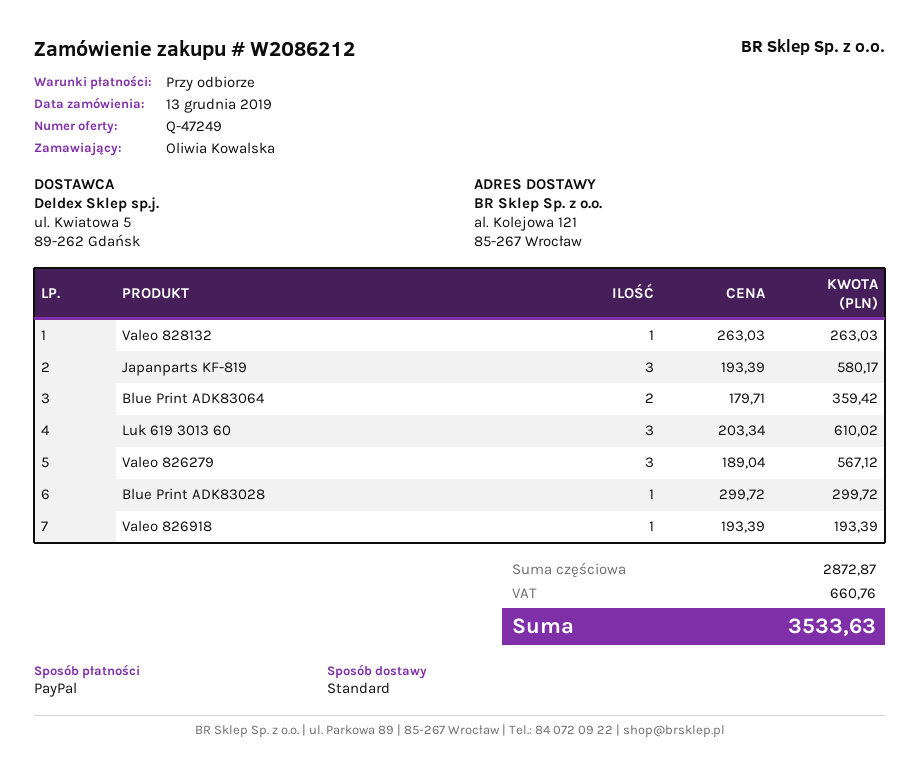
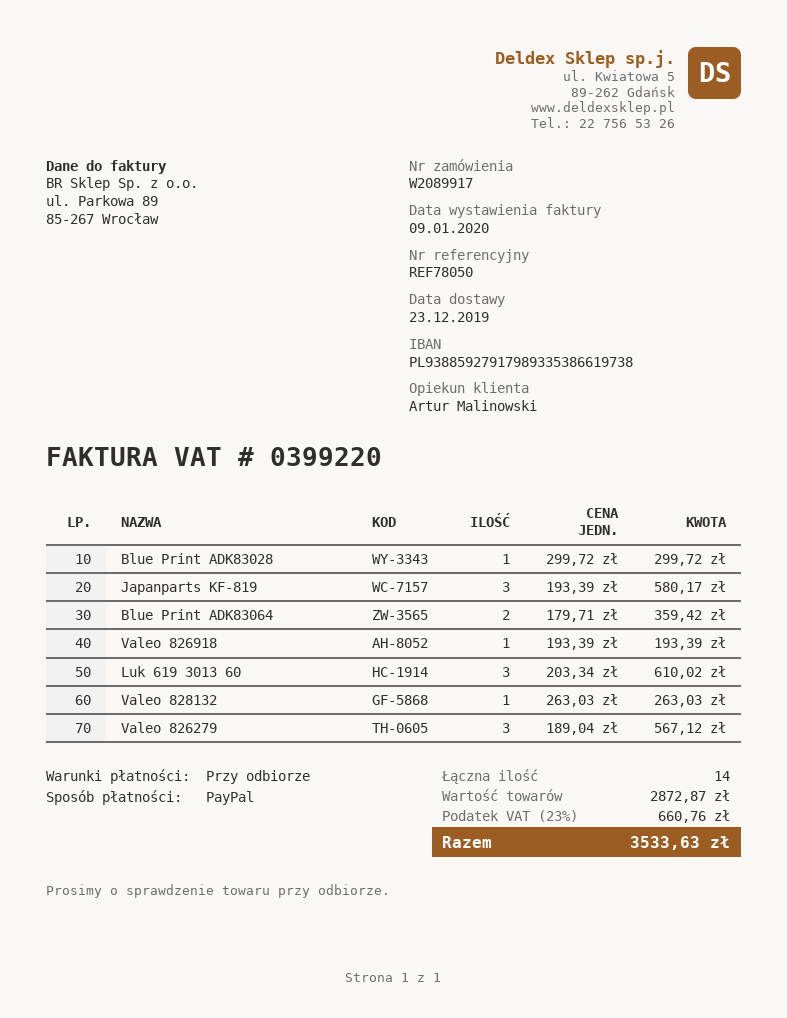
order number: W2086212 -> W2089917

